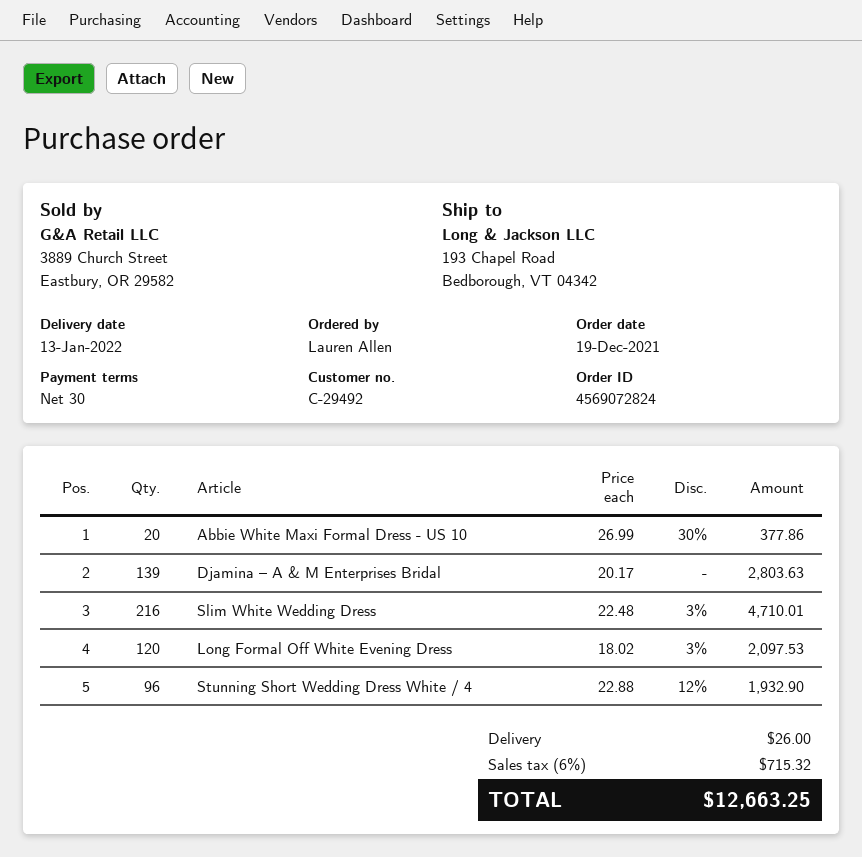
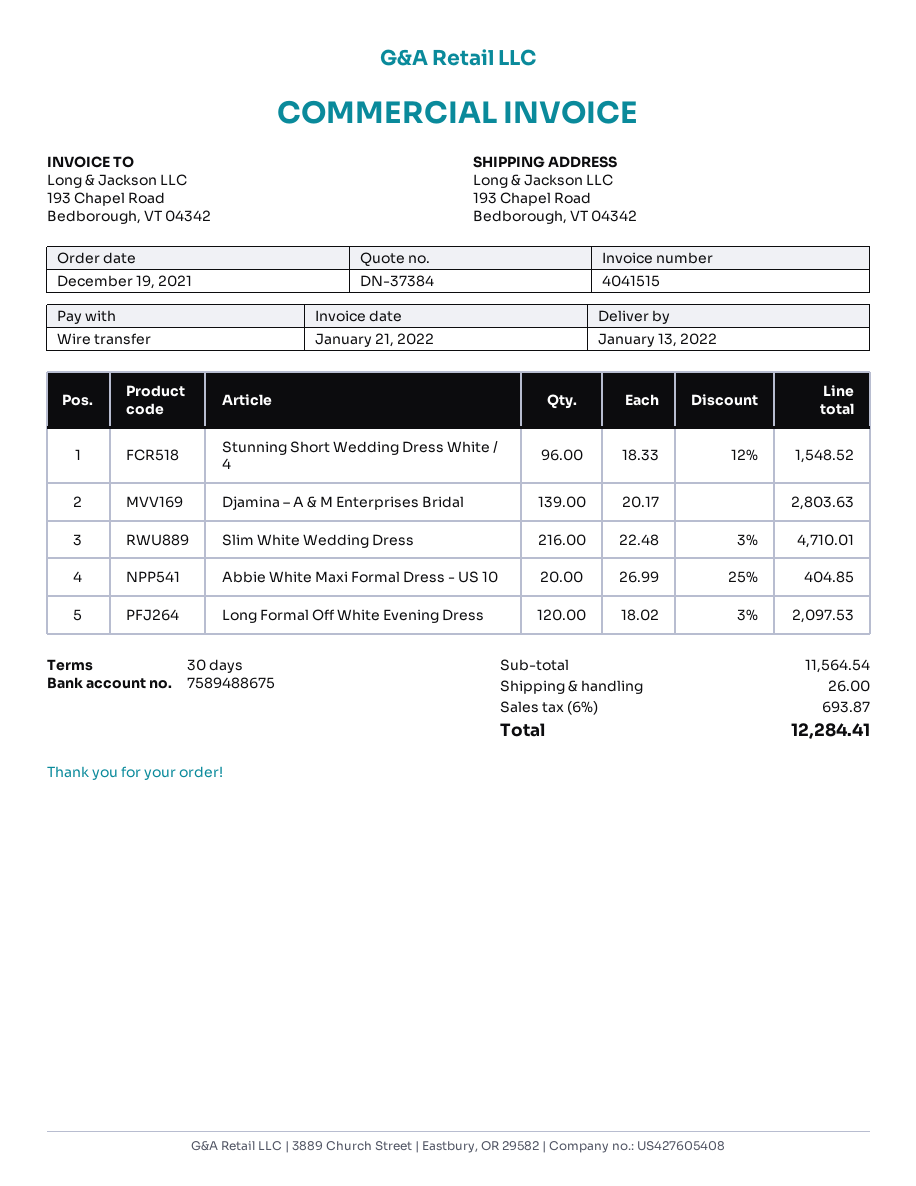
Abbie White Maxi Formal Dress - US 10: 20 x 26.99 - 30% = 377.86 -> 20 x 26.99 - 25% = 404.85
Stunning Short Wedding Dress White / 4: 96 x 22.88 - 12% = 1932.90 -> 96 x 18.33 - 12% = 1548.52
tax: 6% = 715.32 -> 6% = 693.87
total: 12663.25 -> 12284.41

